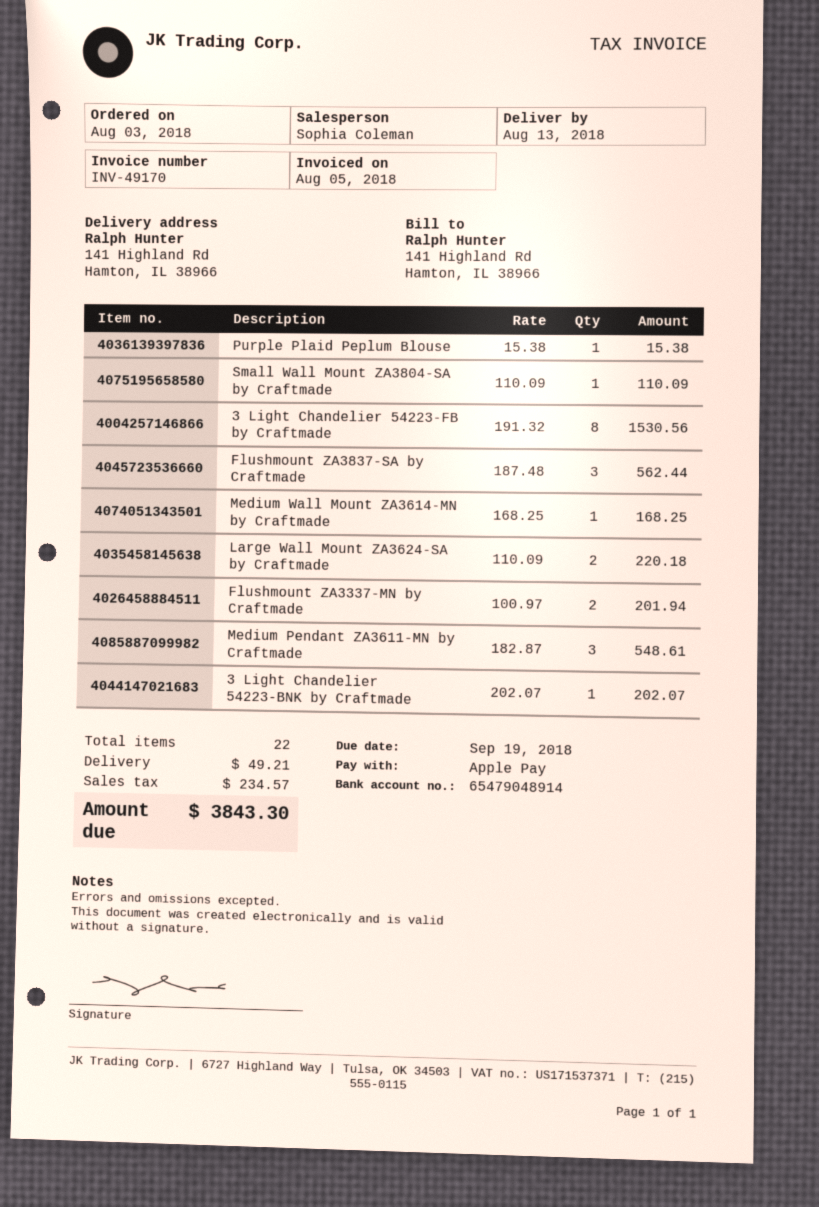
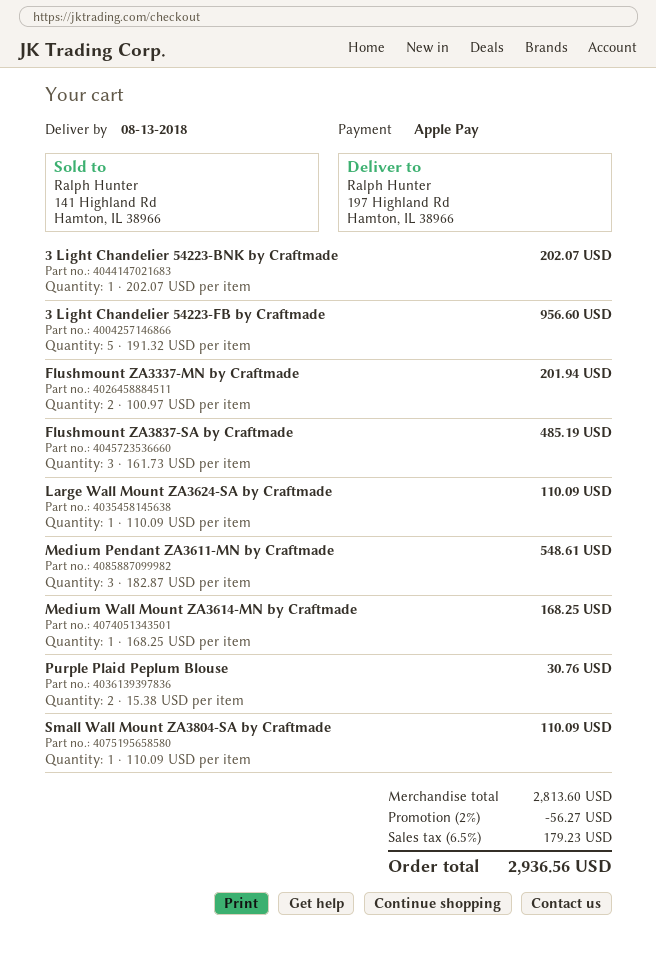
ship to: 141 Highland Rd, Hamton, IL 38966 -> 197 Highland Rd, Hamton, IL 38966
Purple Plaid Peplum Blouse: 1 x 15.38 = 15.38 -> 2 x 15.38 = 30.76
3 Light Chandelier 54223-FB by Craftmade: 8 x 191.32 = 1530.56 -> 5 x 191.32 = 956.60
Flushmount ZA3837-SA by Craftmade: 3 x 187.48 = 562.44 -> 3 x 161.73 = 485.19
Large Wall Mount ZA3624-SA by Craftmade: 2 x 110.09 = 220.18 -> 1 x 110.09 = 110.09
discount: none -> 2% = 56.27
shipping: 49.21 -> none
tax: 234.57 -> 179.23
total: 3843.30 -> 2936.56

